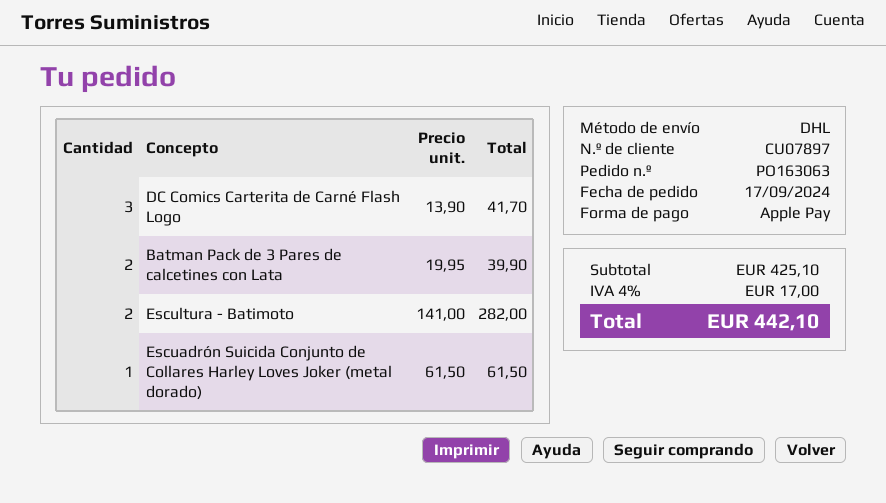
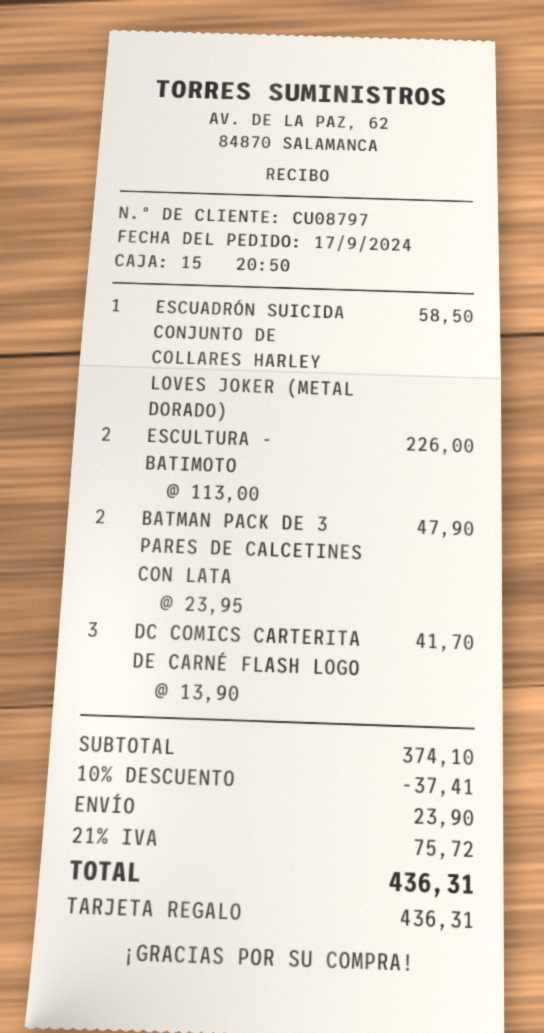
customer number: CU07897 -> CU08797
payment method: Apple Pay -> gift card
Batman Pack de 3 Pares de calcetines con Lata: 2 x 19.95 = 39.90 -> 2 x 23.95 = 47.90
Escultura - Batimoto: 2 x 141.00 = 282.00 -> 2 x 113.00 = 226.00
Escuadrón Suicida Conjunto de Collares Harley Loves Joker (metal dorado): 1 x 61.50 = 61.50 -> 1 x 58.50 = 58.50
subtotal: 425.10 -> 374.10
discount: none -> 10% = 37.41
shipping: none -> 23.90
tax: 4% = 17.00 -> 21% = 75.72
total: 442.10 -> 436.31

